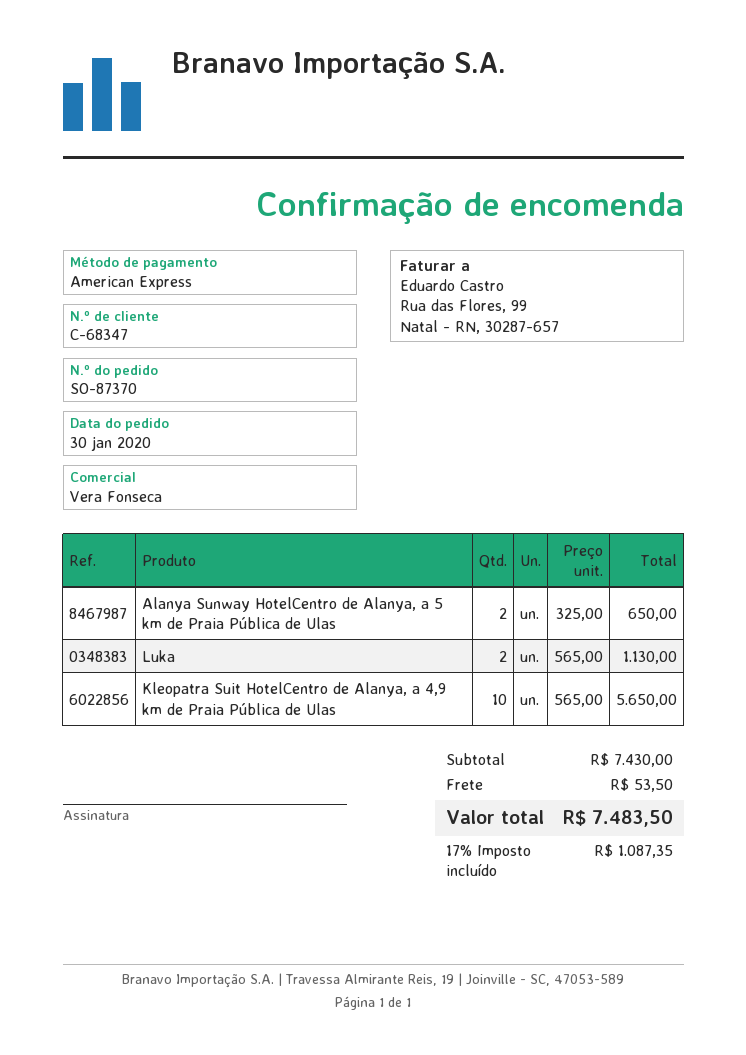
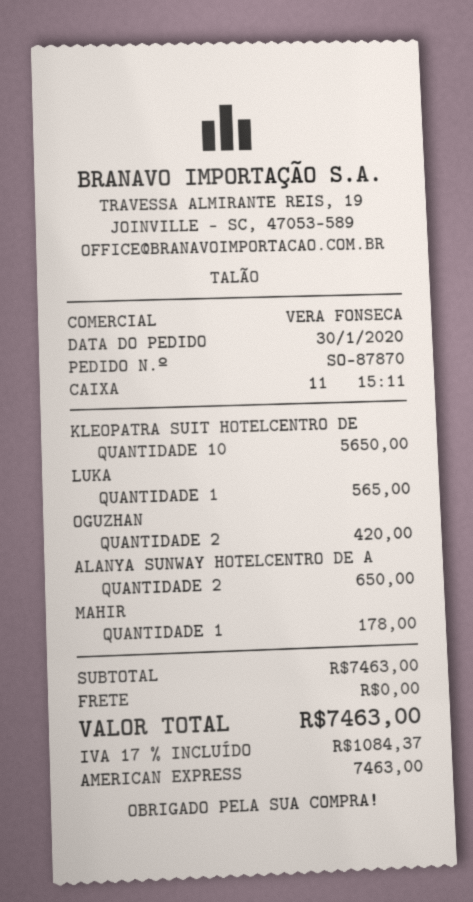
order number: SO-87370 -> SO-87870
Luka: 2 for 1130.00 -> 1 for 565.00
OGUZHAN: none -> 2 for 420.00
MAHIR: none -> 1 for 178.00
subtotal: 7430.00 -> 7463.00
shipping: 53.50 -> 0.00
tax: 17% = 1087.35 -> 17% = 1084.37
total: 7483.50 -> 7463.00

